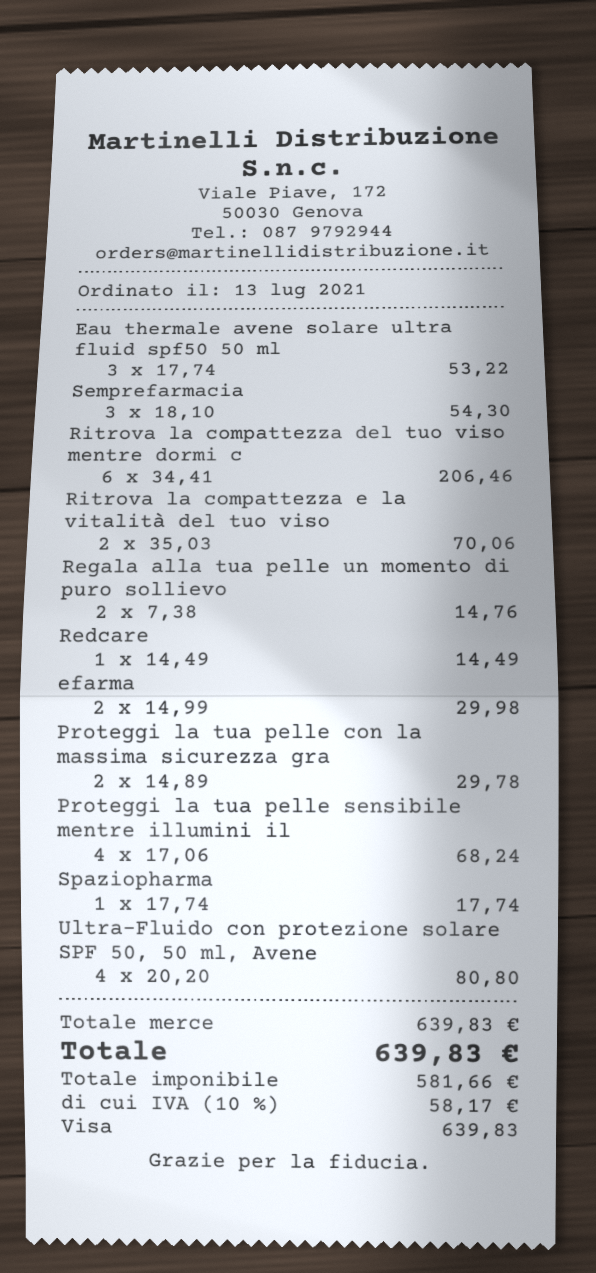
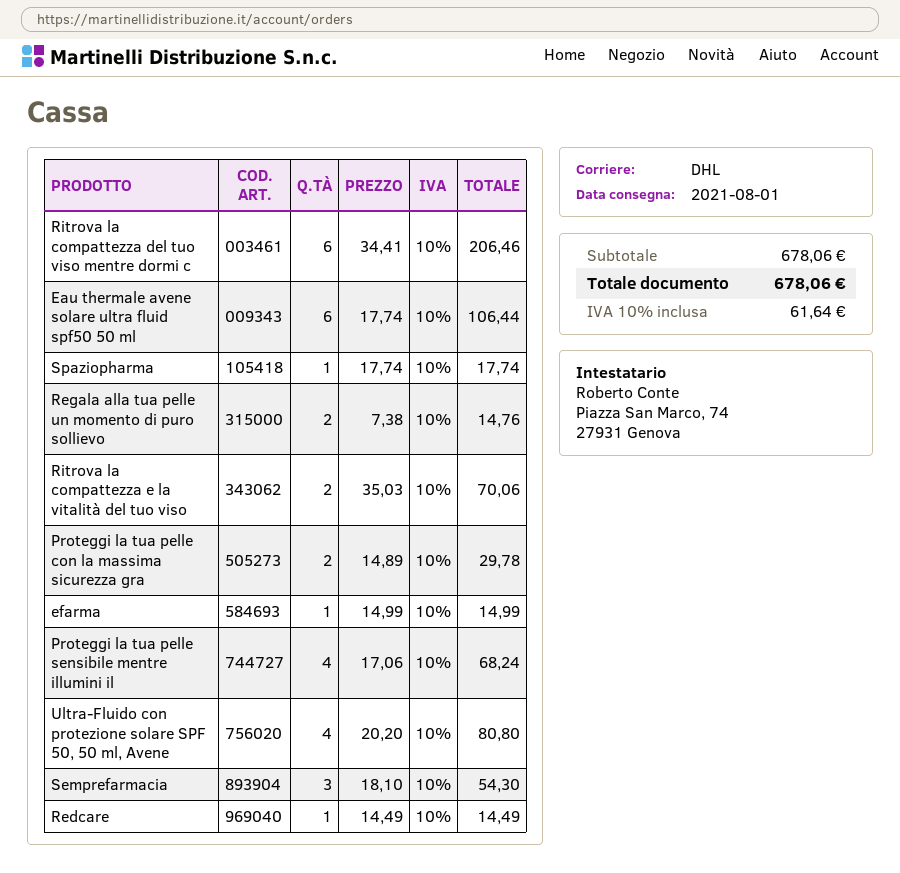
Eau thermale avene solare ultra fluid spf50 50 ml: 3 x 17.74 = 53.22 -> 6 x 17.74 = 106.44
efarma: 2 x 14.99 = 29.98 -> 1 x 14.99 = 14.99
subtotal: 639.83 -> 678.06
tax: 10% = 58.17 -> 10% = 61.64
total: 639.83 -> 678.06

